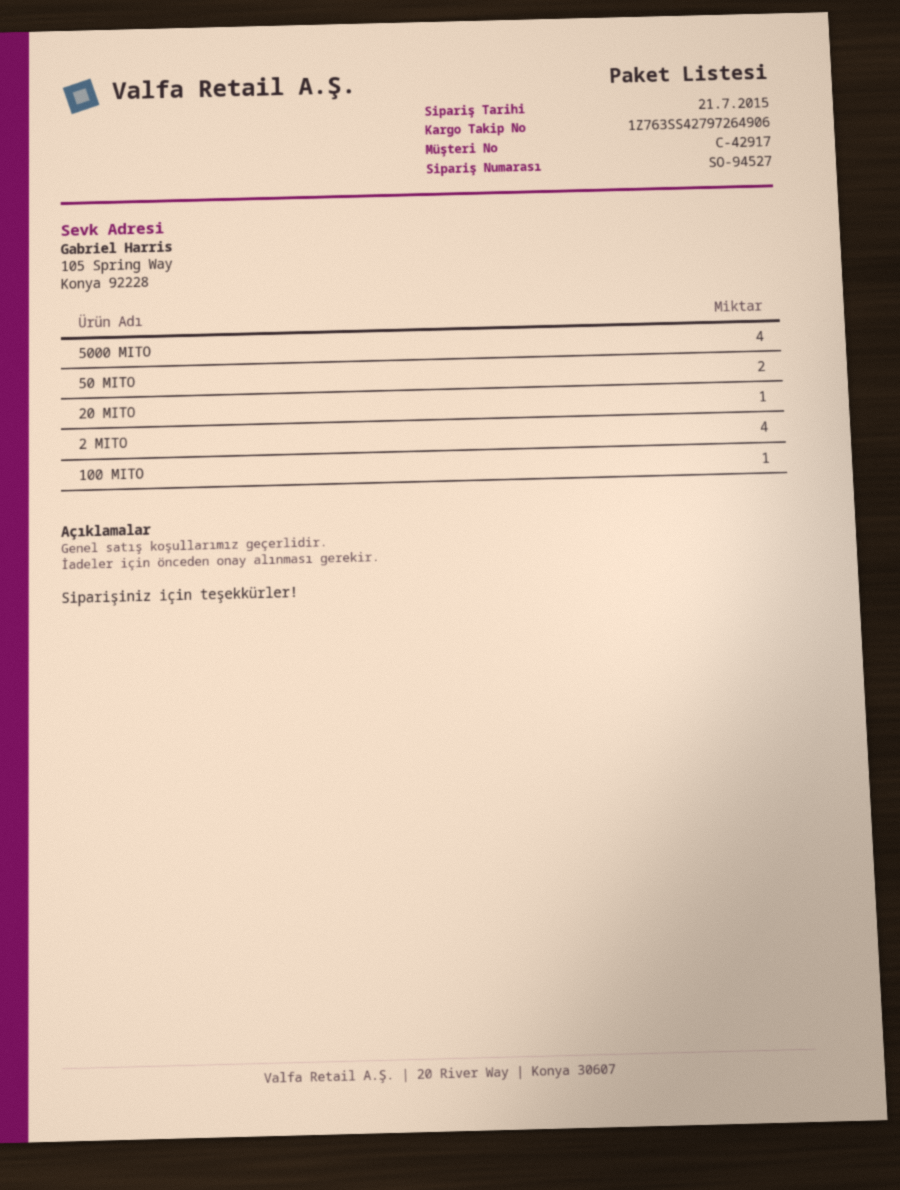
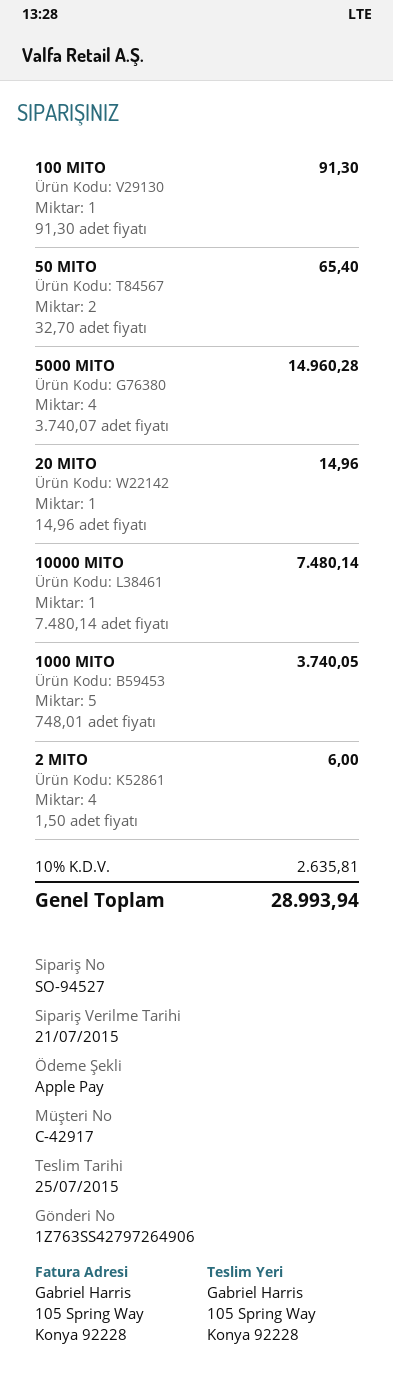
10000 MITO: none -> 1
1000 MITO: none -> 5

